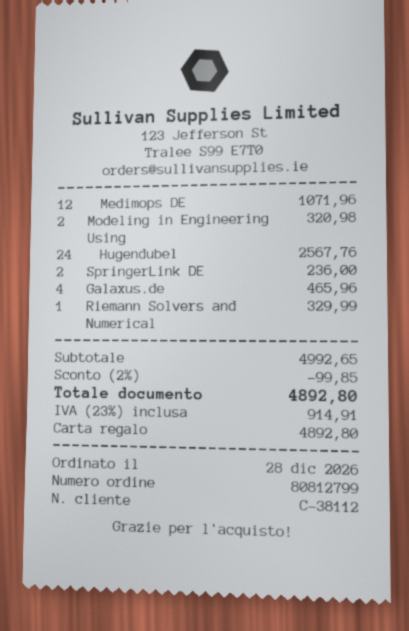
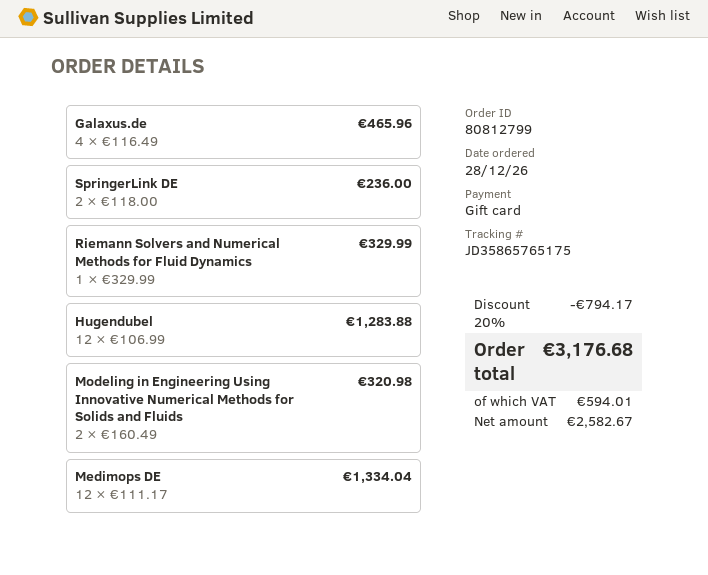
Medimops DE: 12 for 1071.96 -> 12 for 1334.04
Hugendubel: 24 for 2567.76 -> 12 for 1283.88
discount: 2% = 99.85 -> 20% = 794.17
tax: 914.91 -> 594.01
total: 4892.80 -> 3176.68

